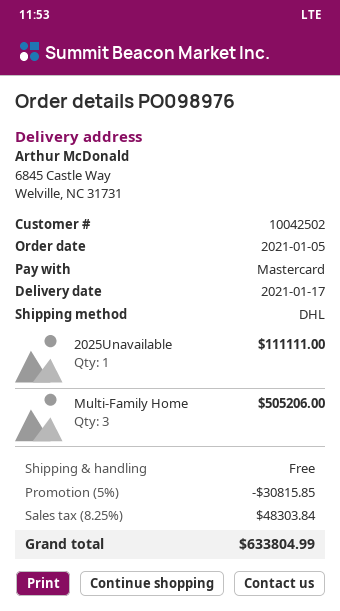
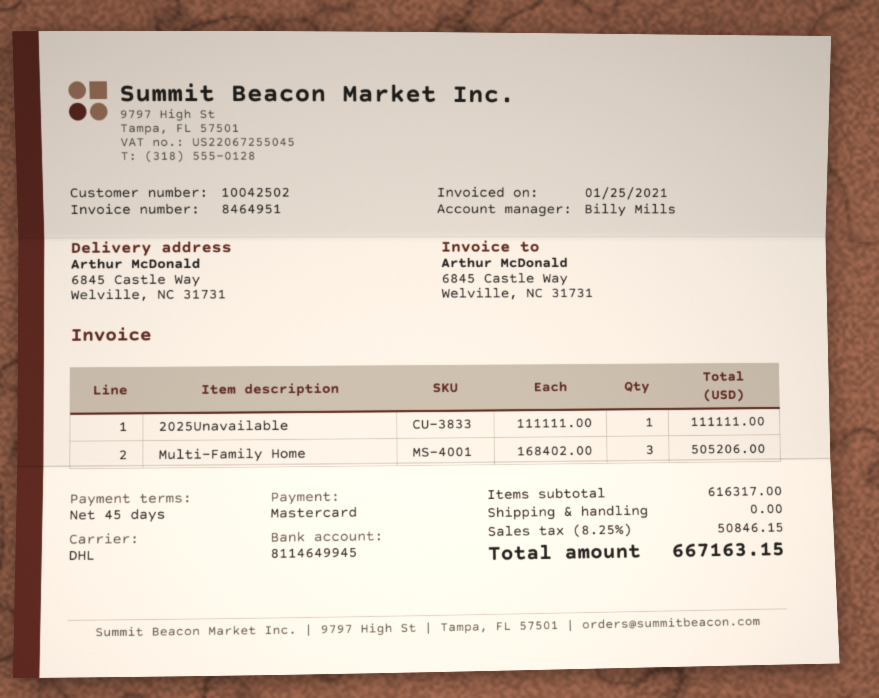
discount: 5% = 30815.85 -> none
tax: 8.25% = 48303.84 -> 8.25% = 50846.15
total: 633804.99 -> 667163.15

